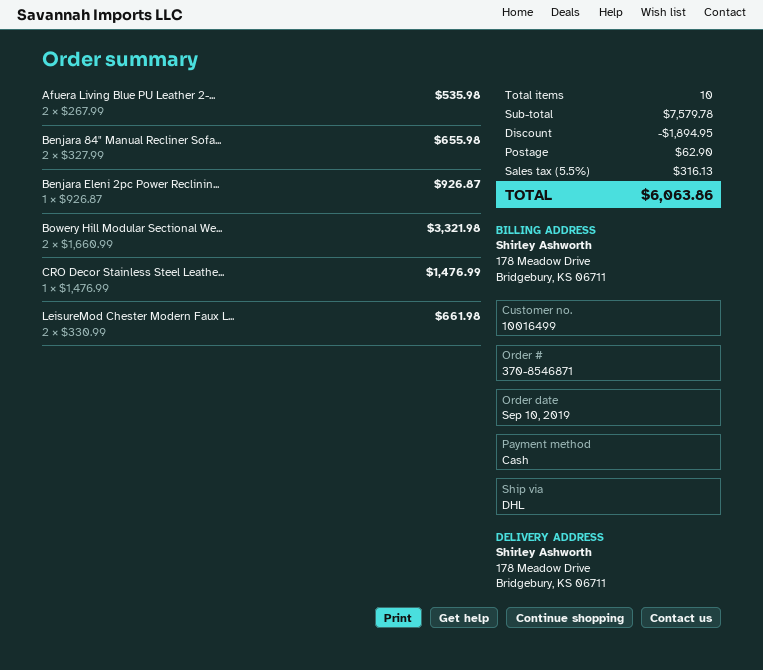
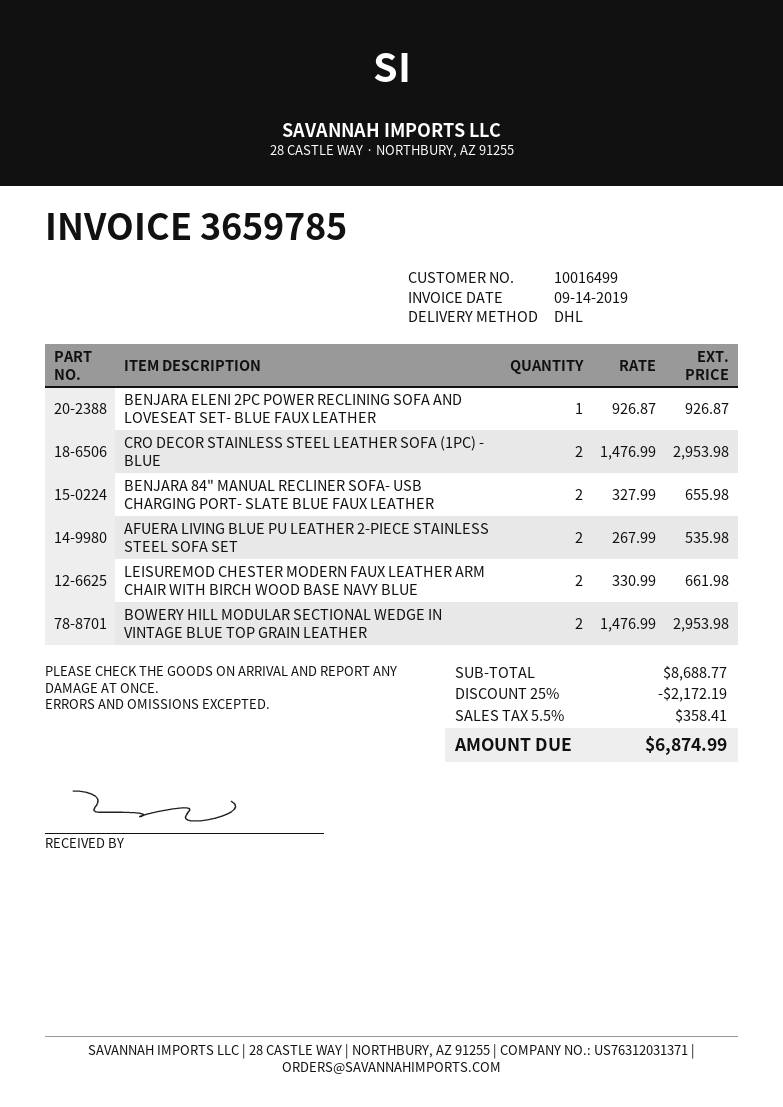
Bowery Hill Modular Sectional We...: 2 x 1660.99 = 3321.98 -> 2 x 1476.99 = 2953.98
CRO Decor Stainless Steel Leathe...: 1 x 1476.99 = 1476.99 -> 2 x 1476.99 = 2953.98
subtotal: 7579.78 -> 8688.77
discount: 1894.95 -> 2172.19
shipping: 62.90 -> none
tax: 5.5% = 316.13 -> 5.5% = 358.41
total: 6063.86 -> 6874.99

